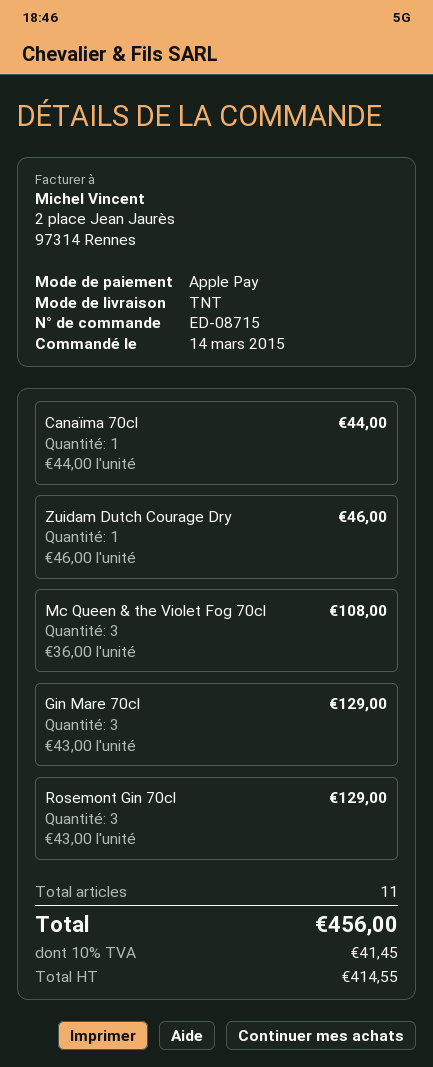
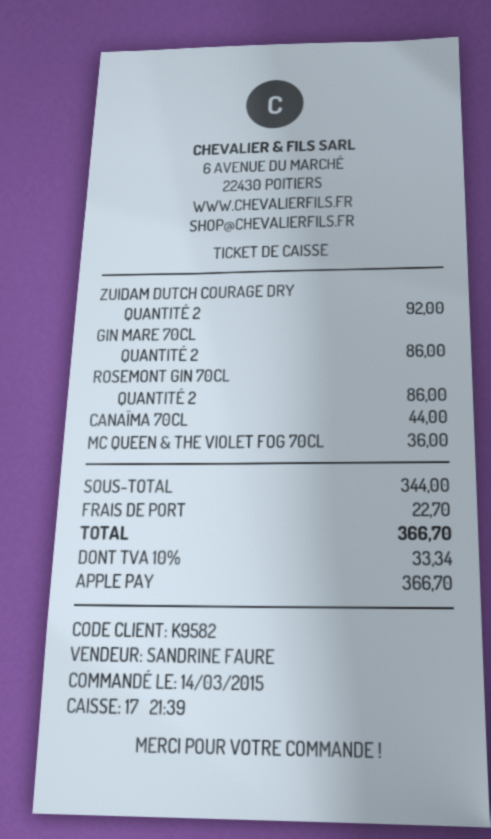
Zuidam Dutch Courage Dry: 1 for 46.00 -> 2 for 92.00
Mc Queen & the Violet Fog 70cl: 3 for 108.00 -> 1 for 36.00
Gin Mare 70cl: 3 for 129.00 -> 2 for 86.00
Rosemont Gin 70cl: 3 for 129.00 -> 2 for 86.00
shipping: none -> 22.70
tax: 10% = 41.45 -> 10% = 33.34
total: 456.00 -> 366.70

